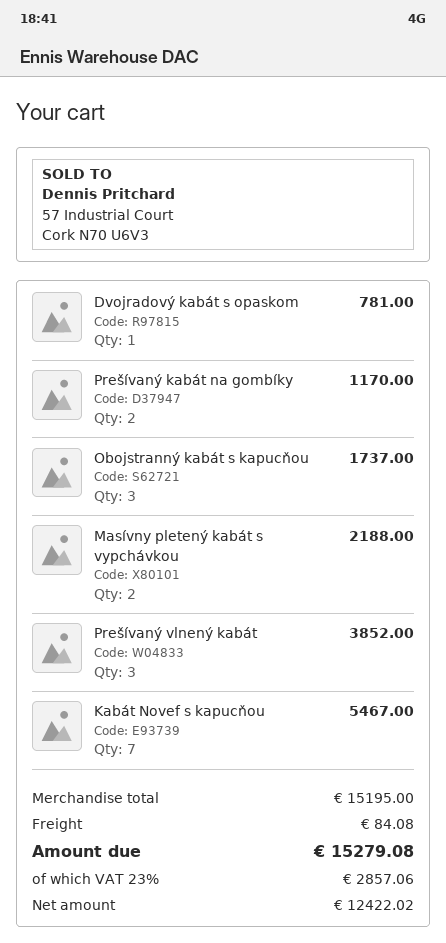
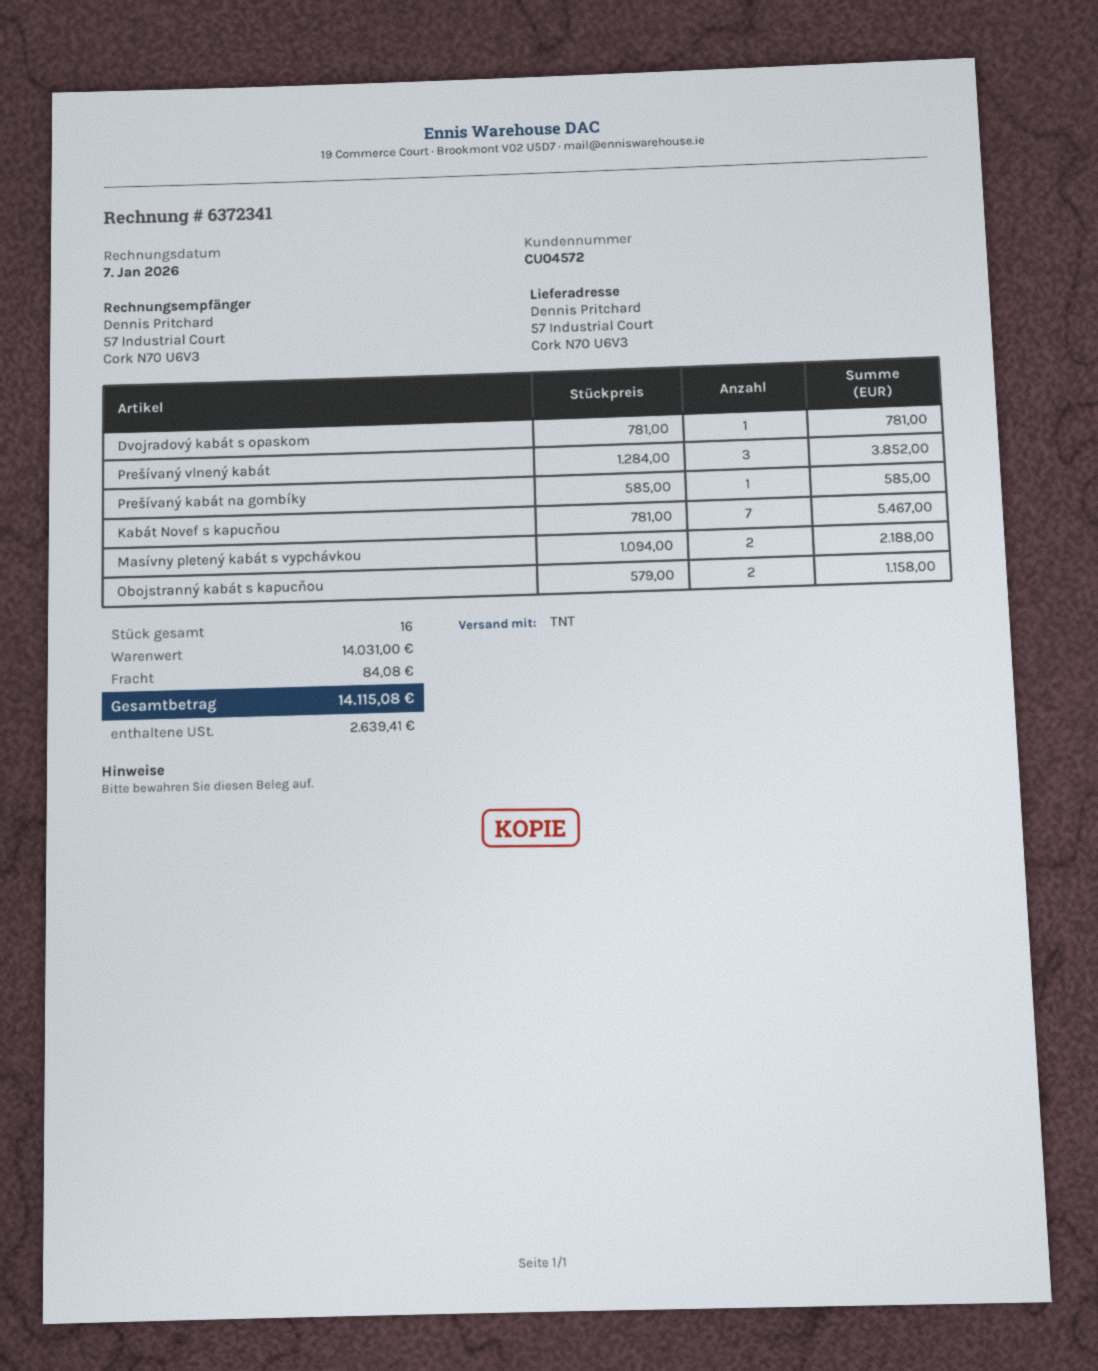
Prešívaný kabát na gombíky: 2 for 1170.00 -> 1 for 585.00
Obojstranný kabát s kapucňou: 3 for 1737.00 -> 2 for 1158.00
subtotal: 15195.00 -> 14031.00
tax: 2857.06 -> 2639.41
total: 15279.08 -> 14115.08

